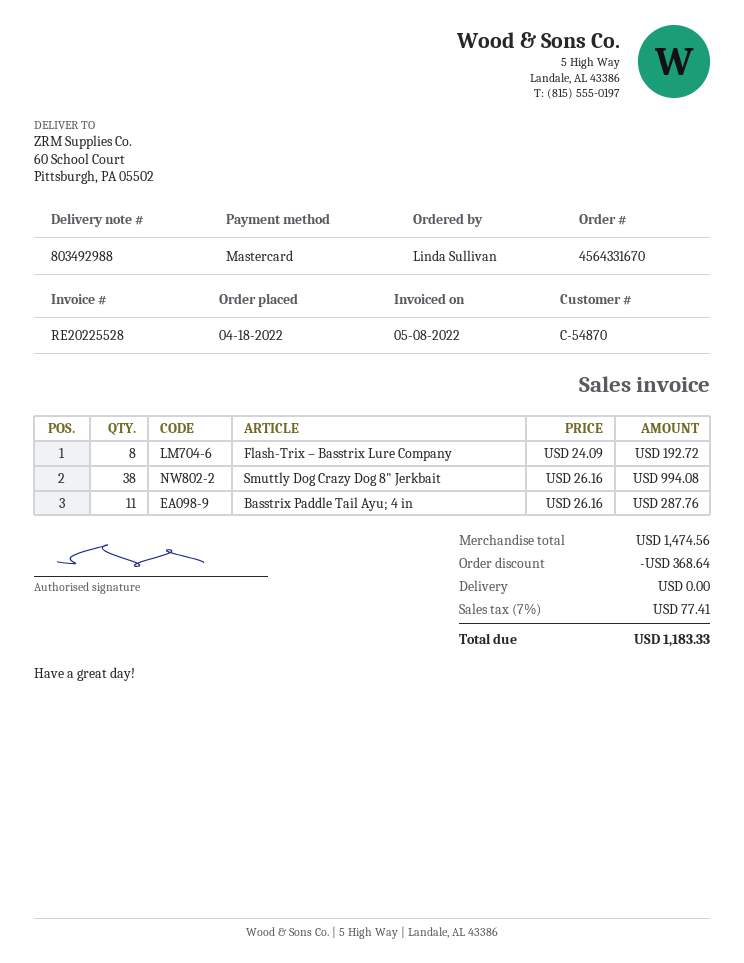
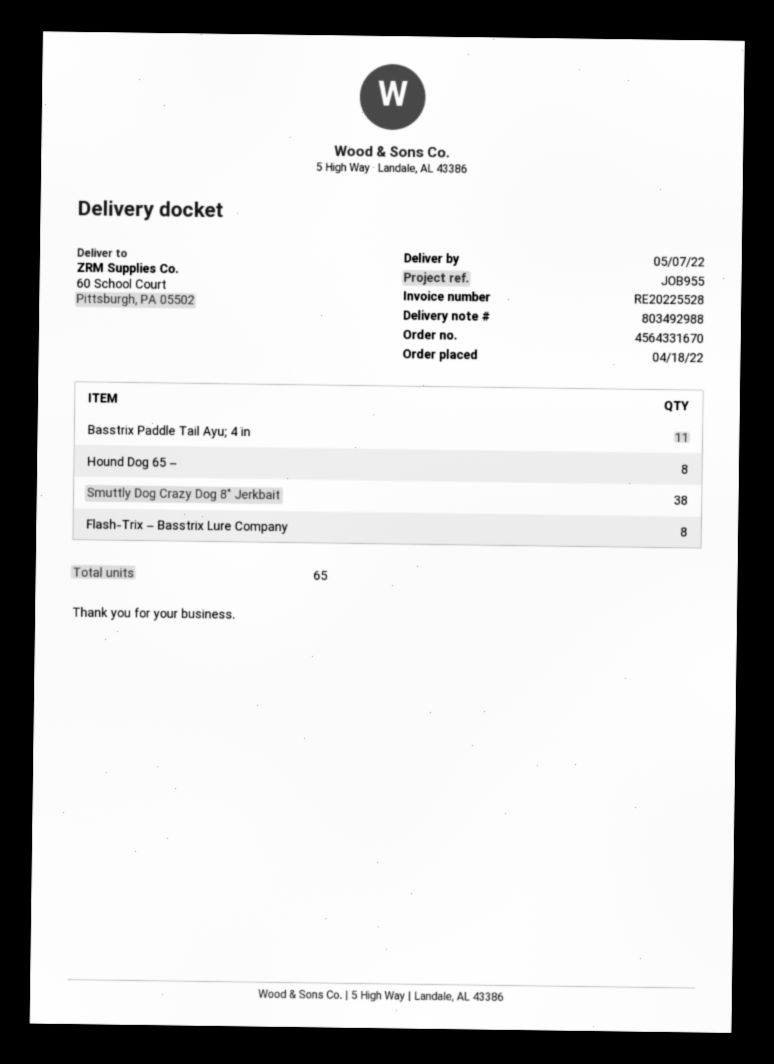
Hound Dog 65 –: none -> 8

